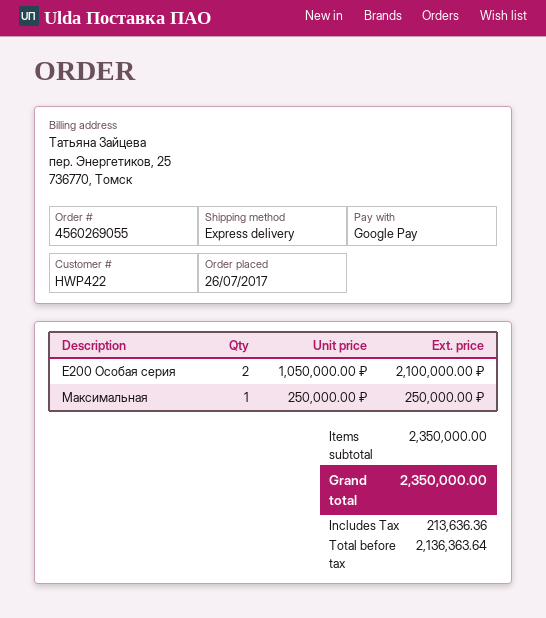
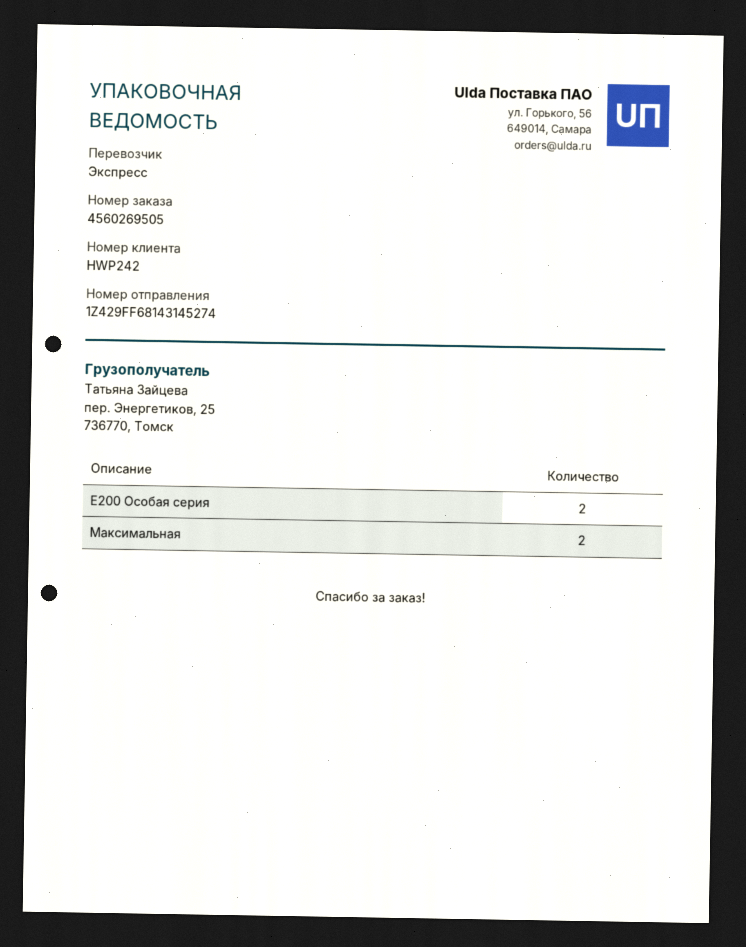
order number: 4560269055 -> 4560269505
customer number: HWP422 -> HWP242
Максимальная: 1 -> 2

